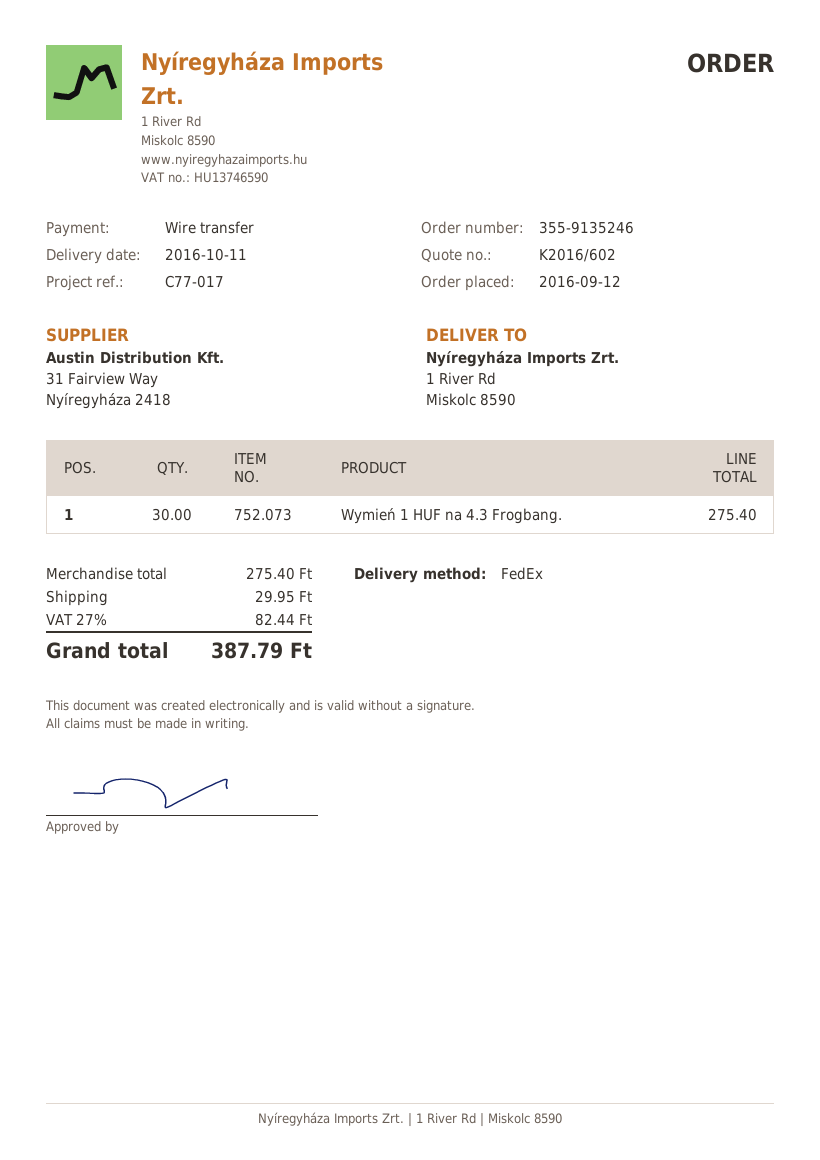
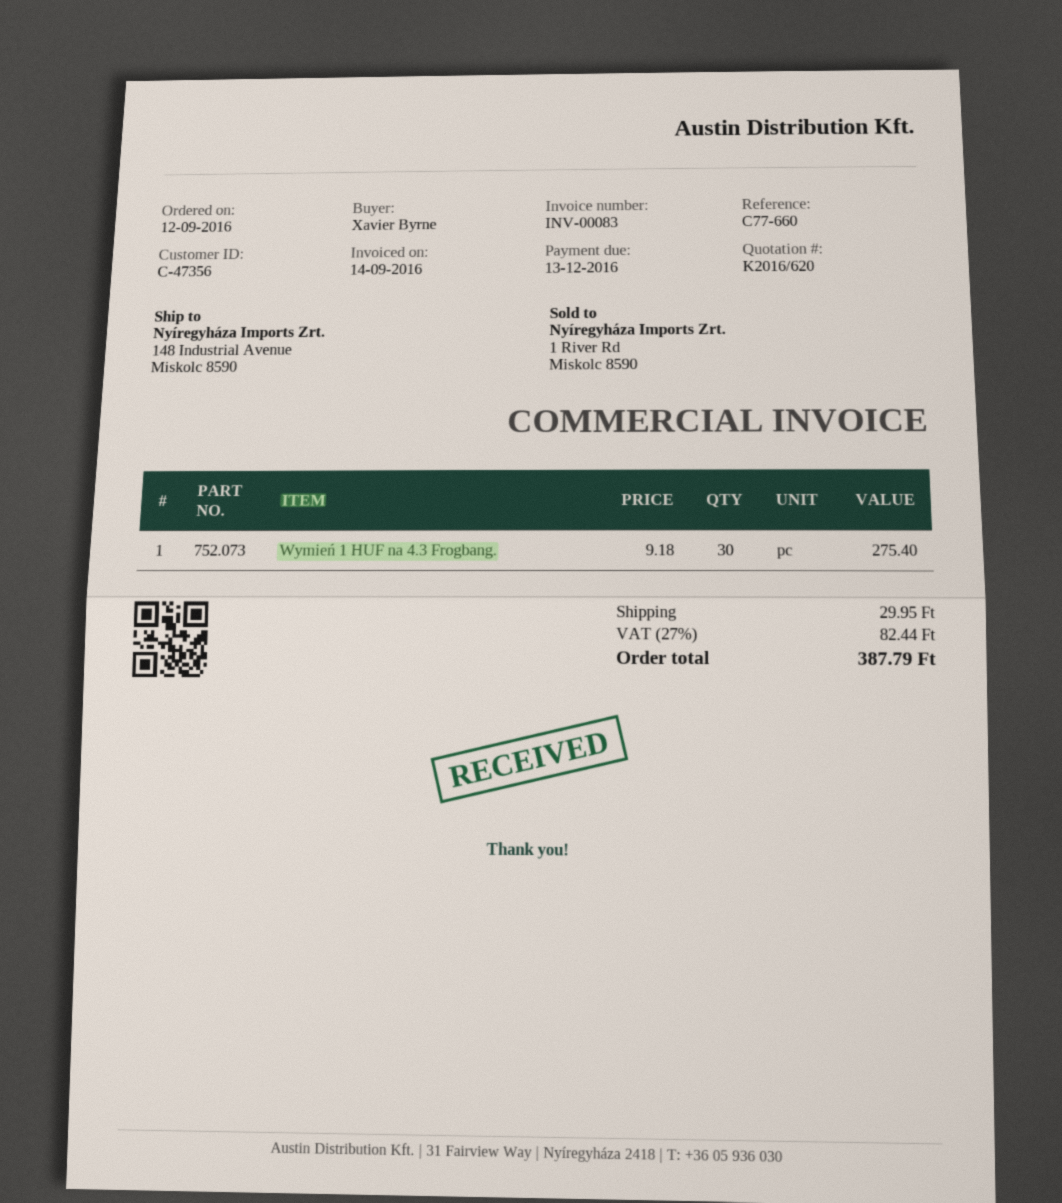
quote number: K2016/602 -> K2016/620
reference: C77-017 -> C77-660
ship to: 1 River Rd, Miskolc 8590 -> 148 Industrial Avenue, Miskolc 8590

